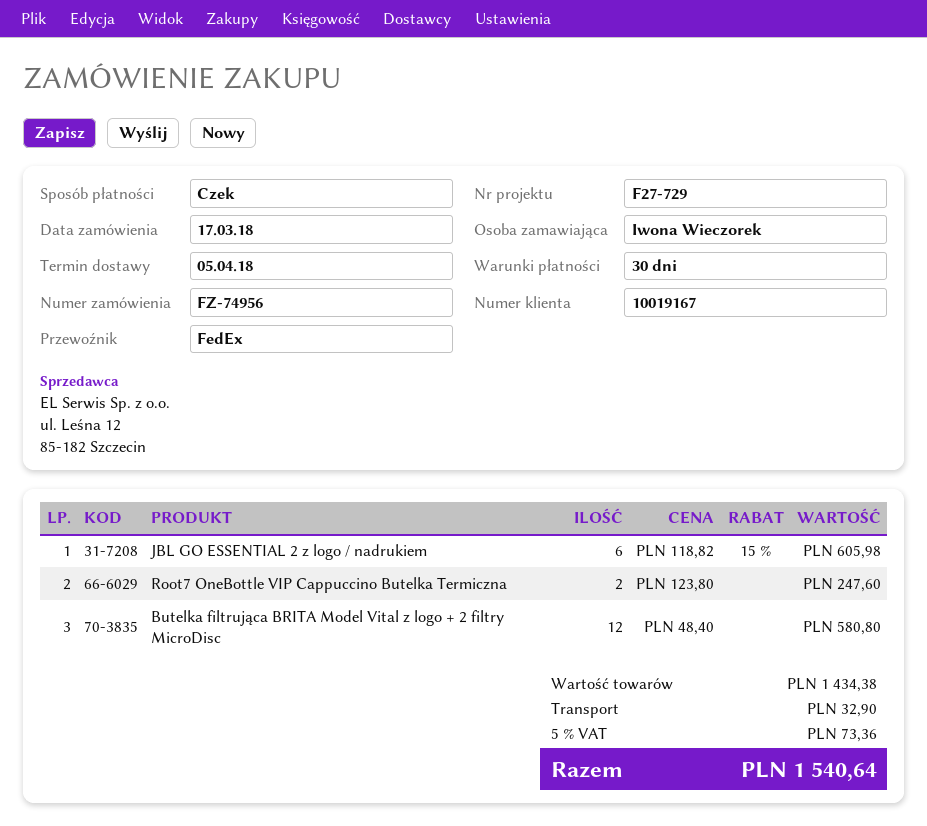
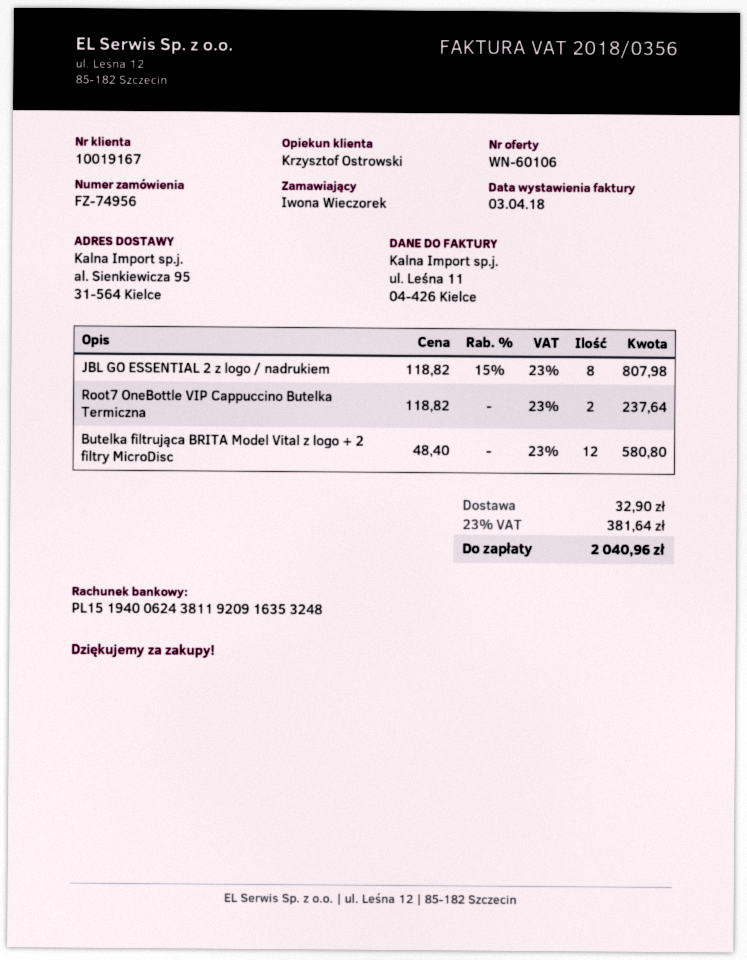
JBL GO ESSENTIAL 2 z logo / nadrukiem: 6 x 118.82 - 15% = 605.98 -> 8 x 118.82 - 15% = 807.98
Root7 OneBottle VIP Cappuccino Butelka Termiczna: 2 x 123.80 = 247.60 -> 2 x 118.82 = 237.64
tax: 5% = 73.36 -> 23% = 381.64
total: 1540.64 -> 2040.96

